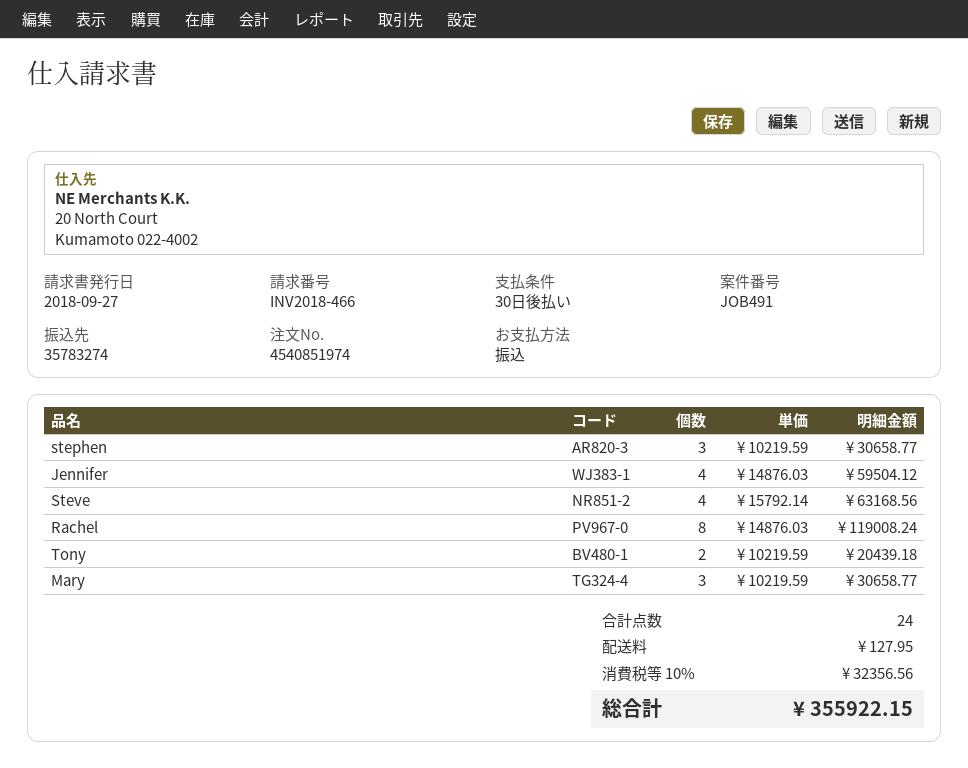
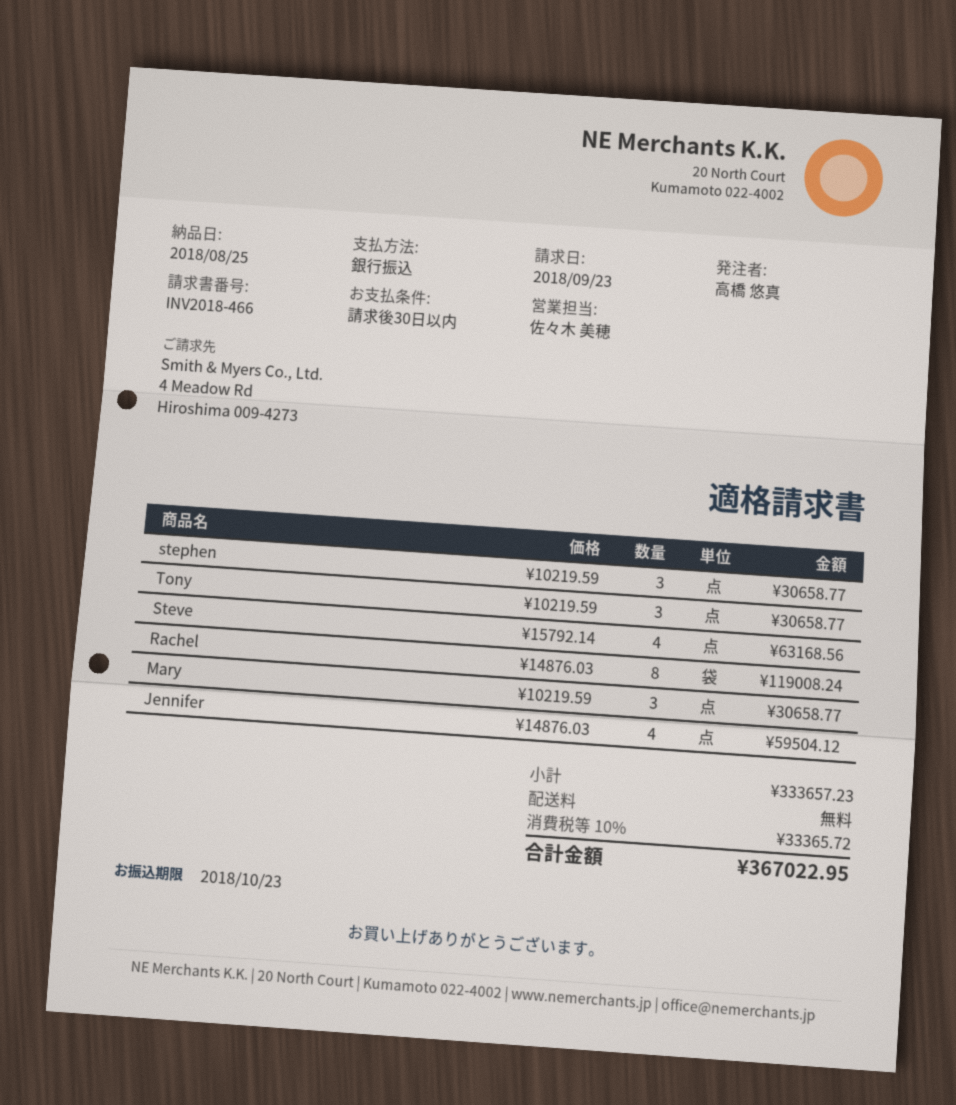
invoice date: 2018-09-27 -> 2018-09-23
Tony: 2 x 10219.59 = 20439.18 -> 3 x 10219.59 = 30658.77
shipping: 127.95 -> 0.00
tax: 10% = 32356.56 -> 10% = 33365.72
total: 355922.15 -> 367022.95

